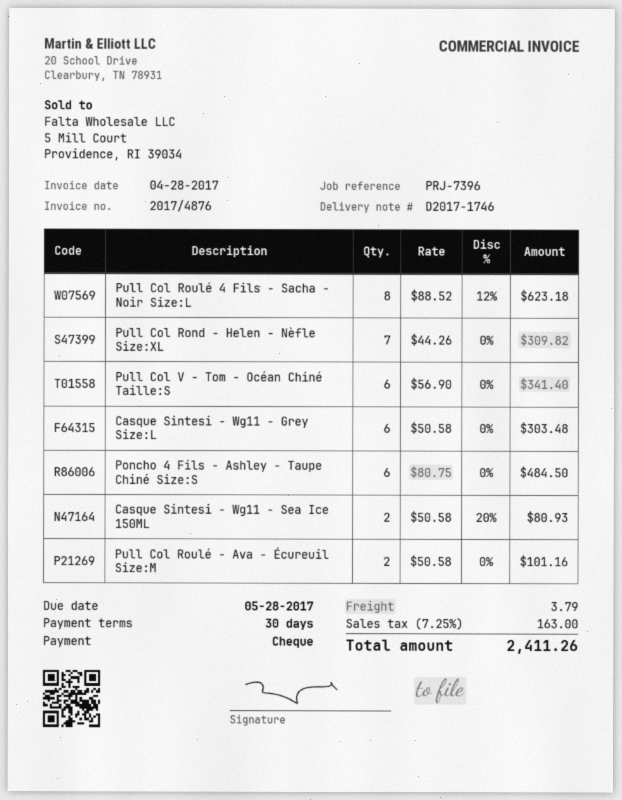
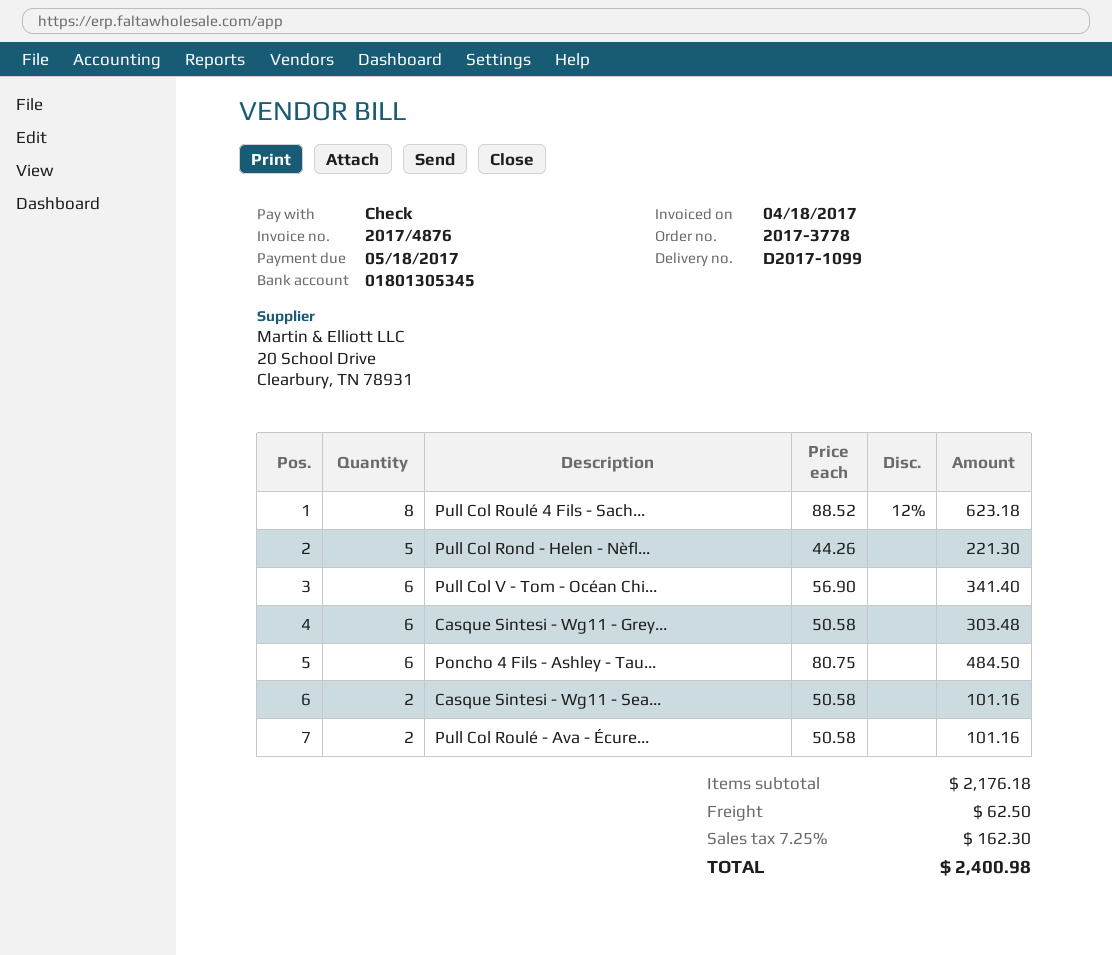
delivery note number: D2017-1746 -> D2017-1099
invoice date: 2017-04-28 -> 2017-04-18
due date: 2017-05-28 -> 2017-05-18
Pull Col Rond - Helen - Nèfle Size:XL: 7 x 44.26 = 309.82 -> 5 x 44.26 = 221.30
Casque Sintesi - Wg11 - Sea Ice 150ML: 2 x 50.58 - 20% = 80.93 -> 2 x 50.58 = 101.16
shipping: 3.79 -> 62.50
tax: 7.25% = 163.00 -> 7.25% = 162.30
total: 2411.26 -> 2400.98

